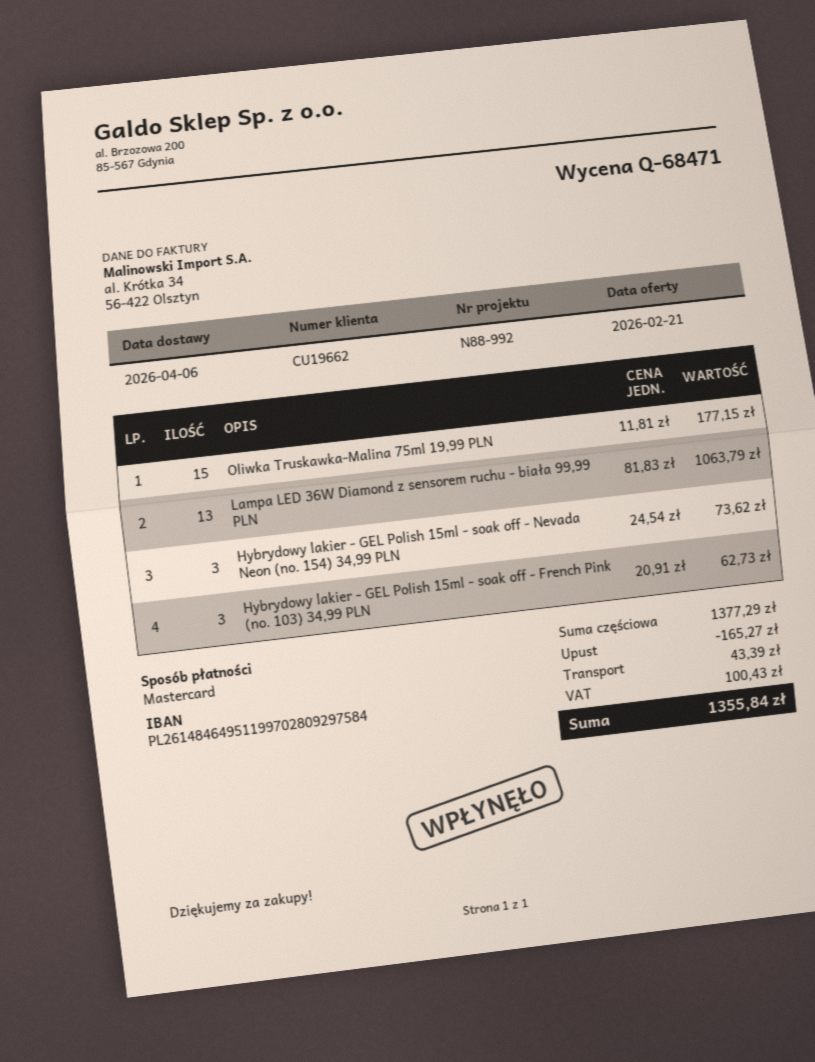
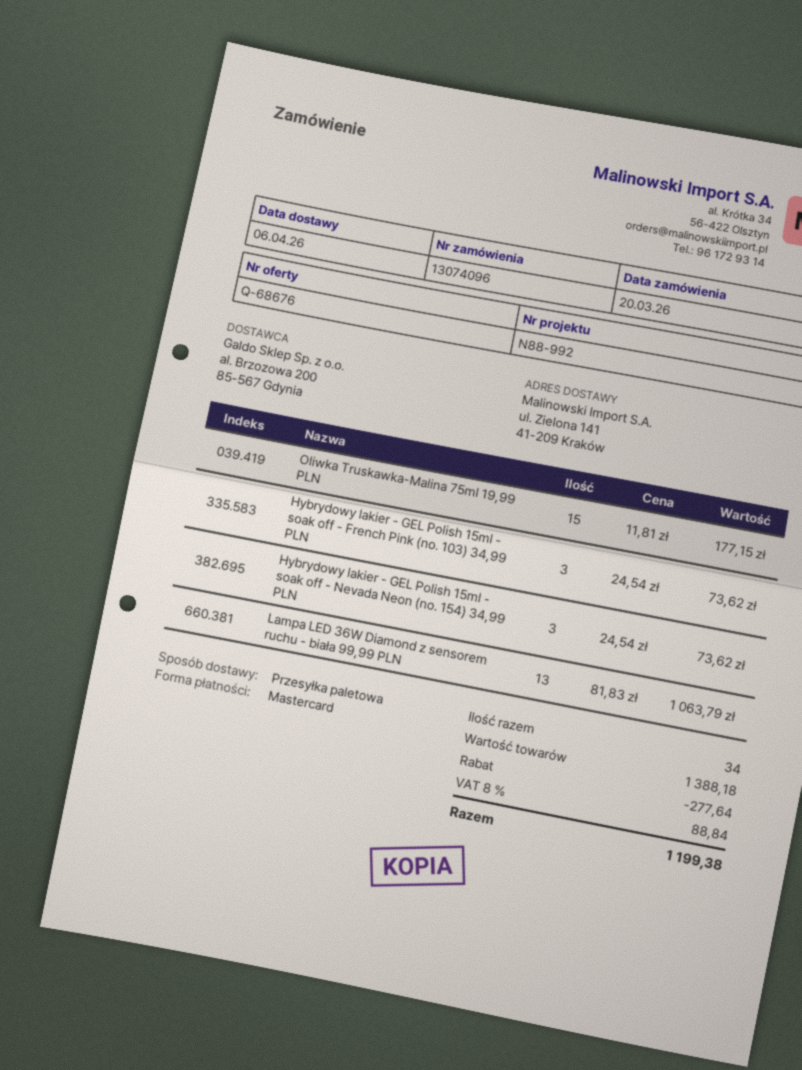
quote number: Q-68471 -> Q-68676
Hybrydowy lakier - GEL Polish 15ml - soak off - French Pink (no. 103) 34,99 PLN: 3 x 20.91 = 62.73 -> 3 x 24.54 = 73.62
subtotal: 1377.29 -> 1388.18
discount: 165.27 -> 277.64
shipping: 43.39 -> none
tax: 100.43 -> 88.84
total: 1355.84 -> 1199.38

